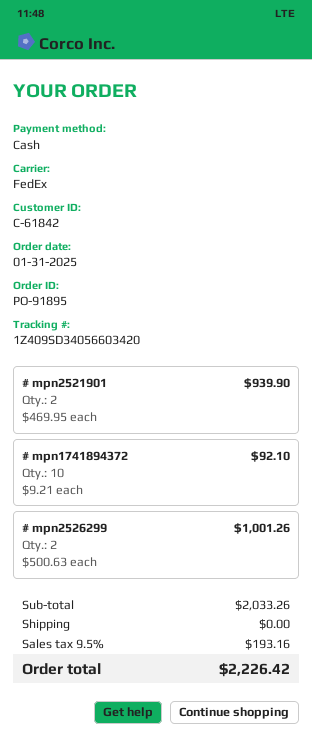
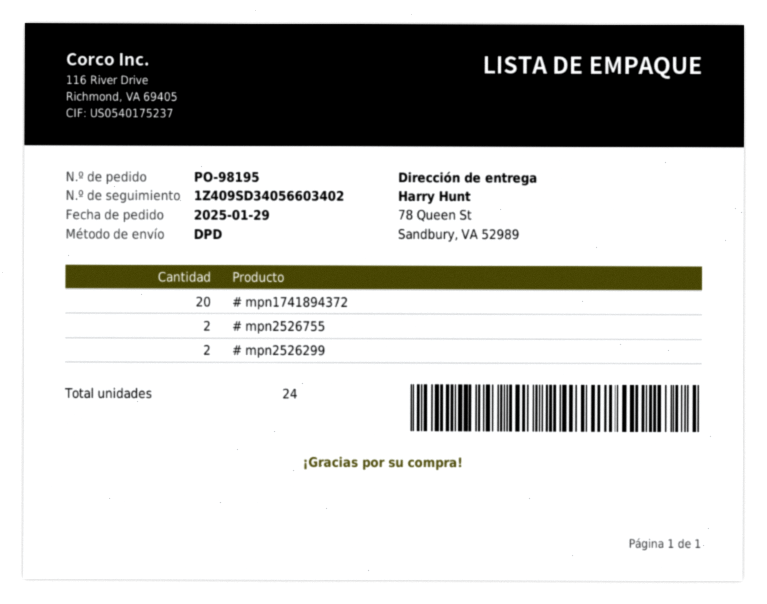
order number: PO-91895 -> PO-98195
order date: 2025-01-31 -> 2025-01-29
shipping method: FedEx -> DPD
tracking number: 1Z409SD34056603420 -> 1Z409SD34056603402
# mpn2521901: 2 -> none
# mpn1741894372: 10 -> 20
# mpn2526755: none -> 2

